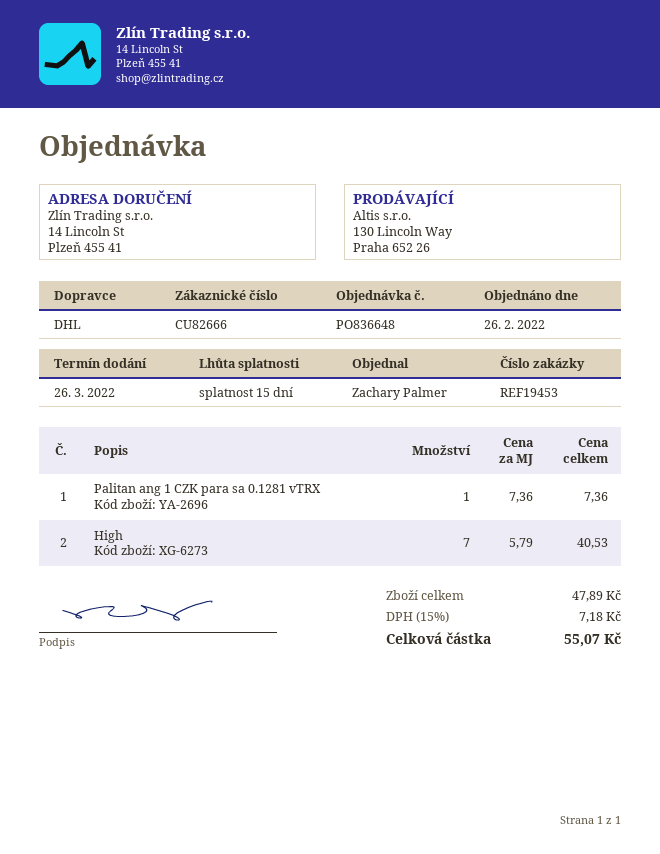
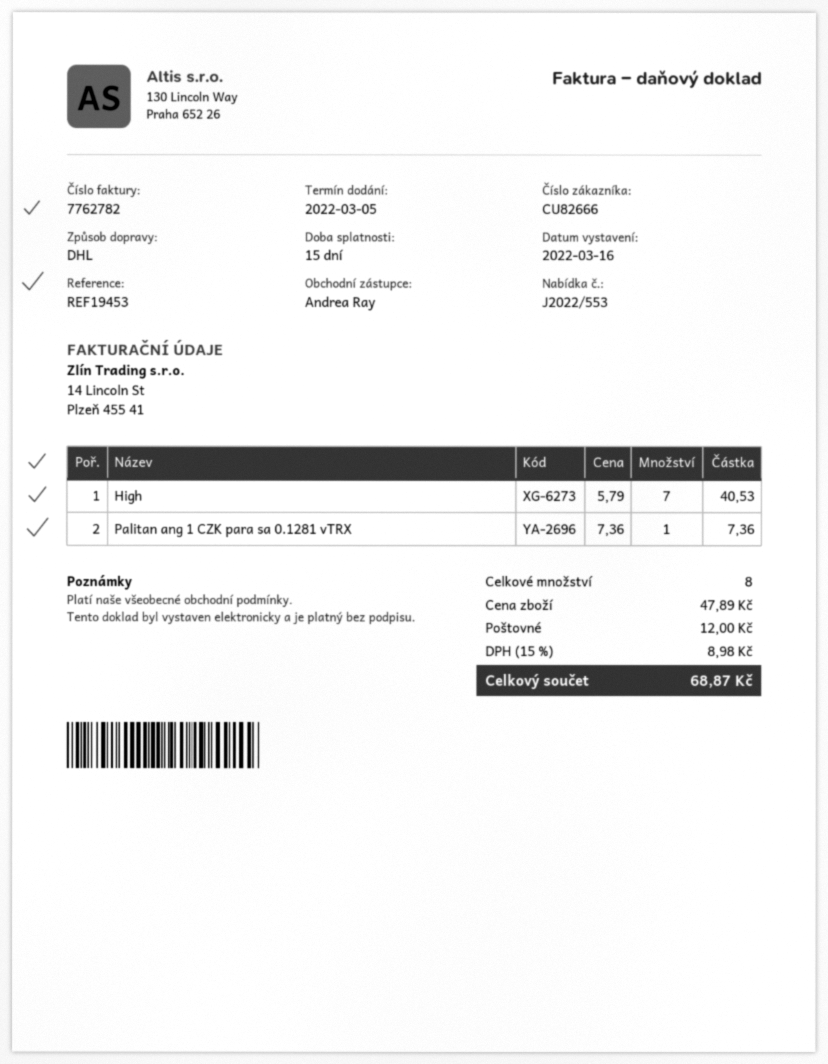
delivery date: 2022-03-26 -> 2022-03-05
shipping: none -> 12.00
tax: 15% = 7.18 -> 15% = 8.98
total: 55.07 -> 68.87

